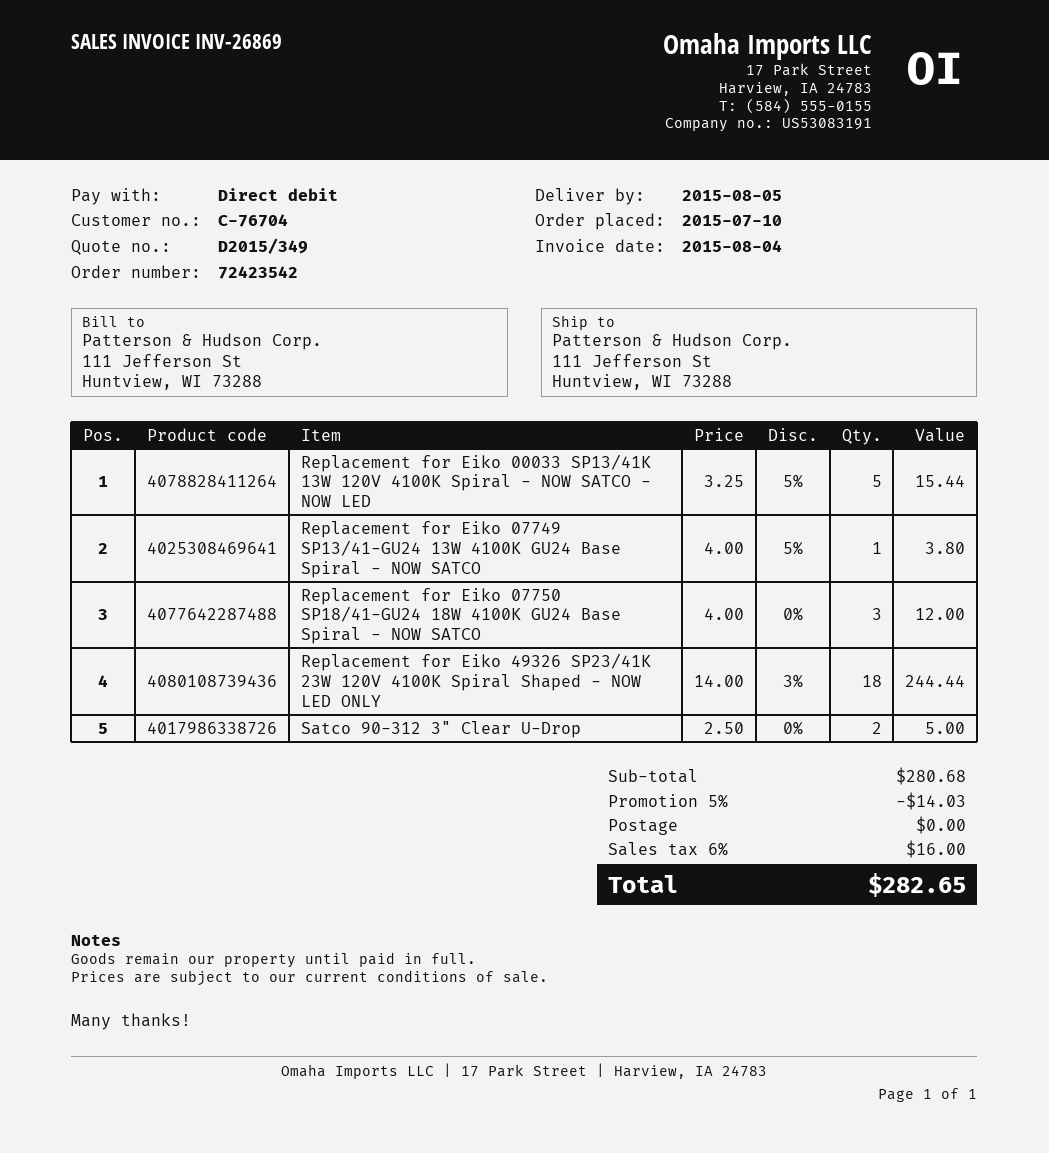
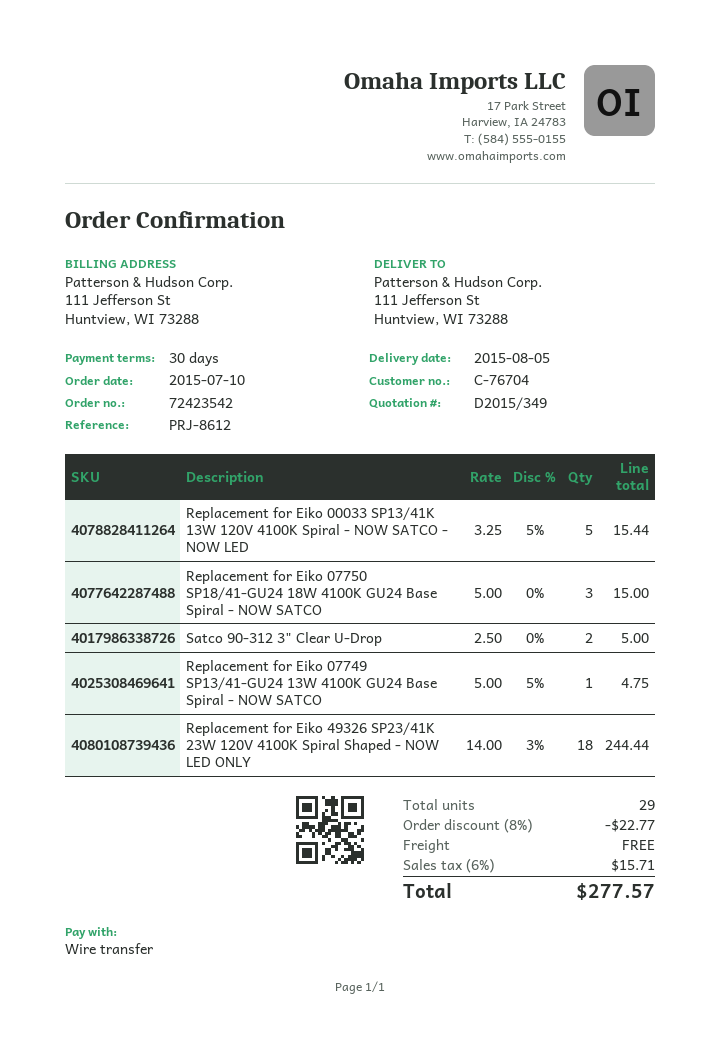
payment method: direct debit -> bank transfer
Replacement for Eiko 07749 SP13/41-GU24 13W 4100K GU24 Base Spiral - NOW SATCO: 1 x 4.00 - 5% = 3.80 -> 1 x 5.00 - 5% = 4.75
Replacement for Eiko 07750 SP18/41-GU24 18W 4100K GU24 Base Spiral - NOW SATCO: 3 x 4.00 = 12.00 -> 3 x 5.00 = 15.00
discount: 5% = 14.03 -> 8% = 22.77
tax: 6% = 16.00 -> 6% = 15.71
total: 282.65 -> 277.57

